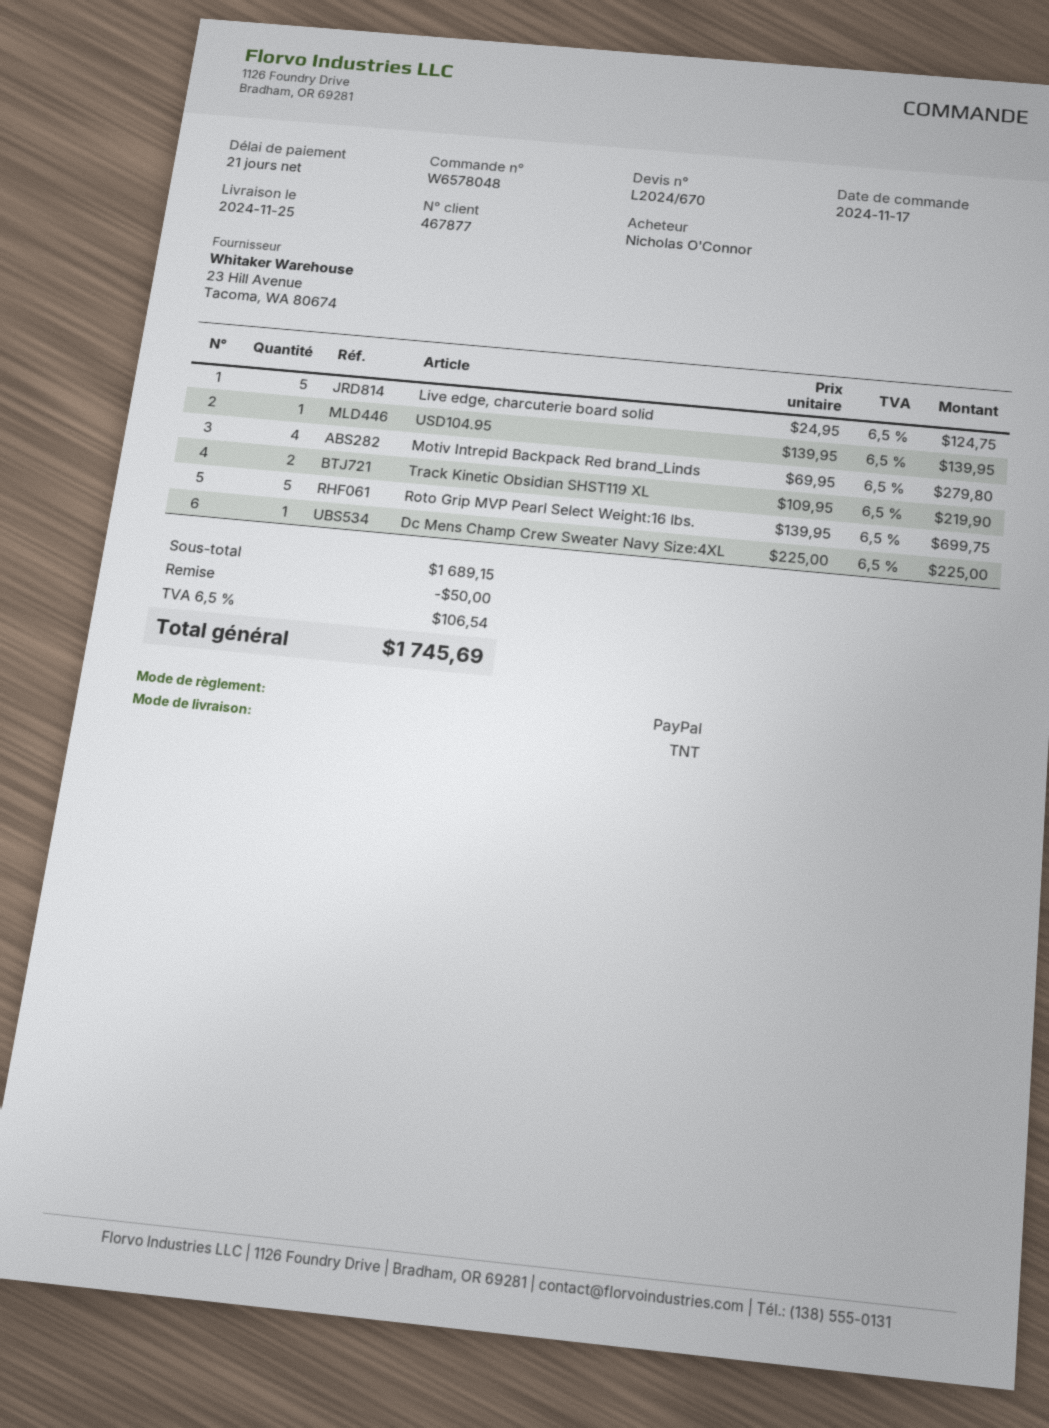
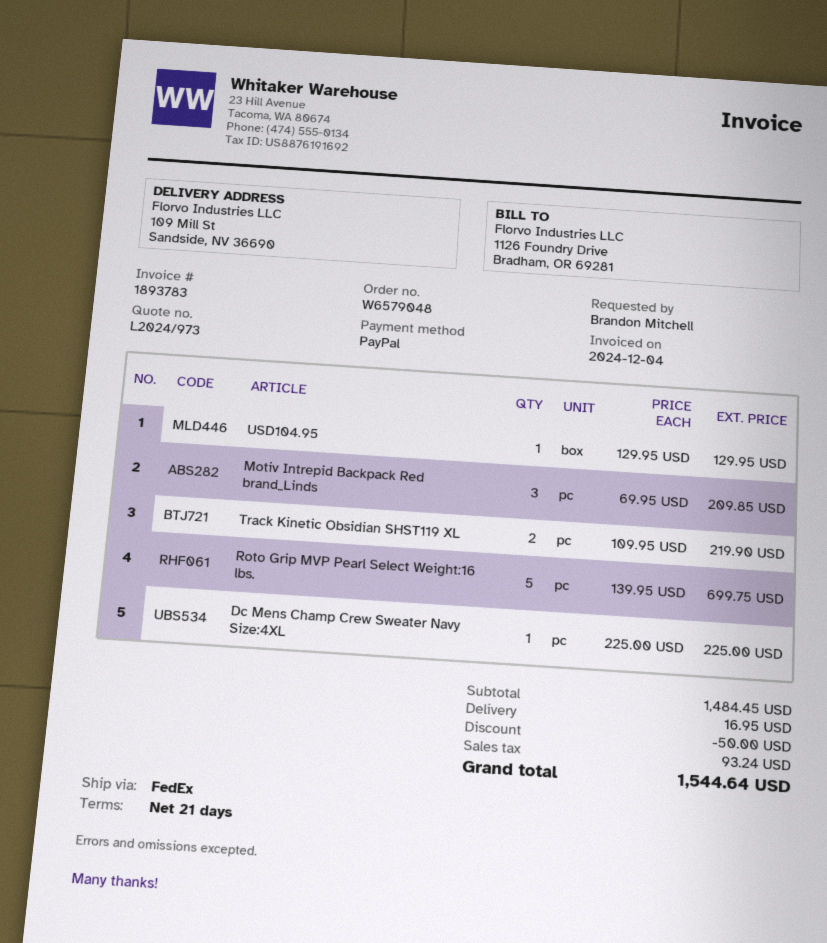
quote number: L2024/670 -> L2024/973
order number: W6578048 -> W6579048
ordered by: Nicholas O'Connor -> Brandon Mitchell
shipping method: TNT -> FedEx
Live edge, charcuterie board solid: 5 x 24.95 = 124.75 -> none
USD104.95: 1 x 139.95 = 139.95 -> 1 x 129.95 = 129.95
Motiv Intrepid Backpack Red brand_Linds: 4 x 69.95 = 279.80 -> 3 x 69.95 = 209.85
subtotal: 1689.15 -> 1484.45
shipping: none -> 16.95
tax: 106.54 -> 93.24
total: 1745.69 -> 1544.64

